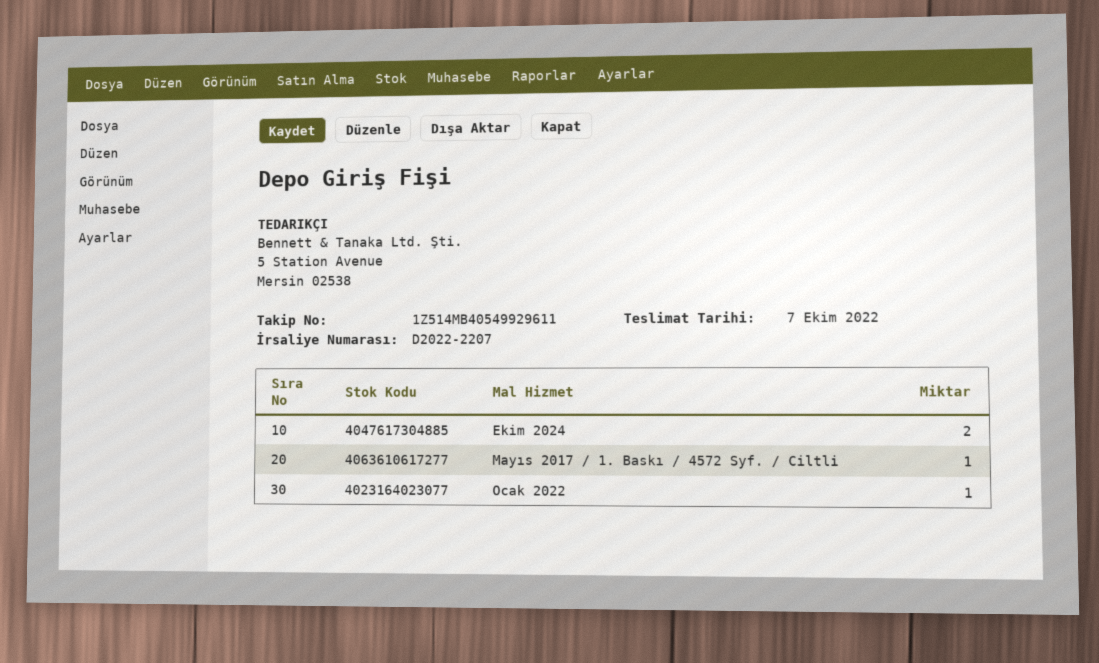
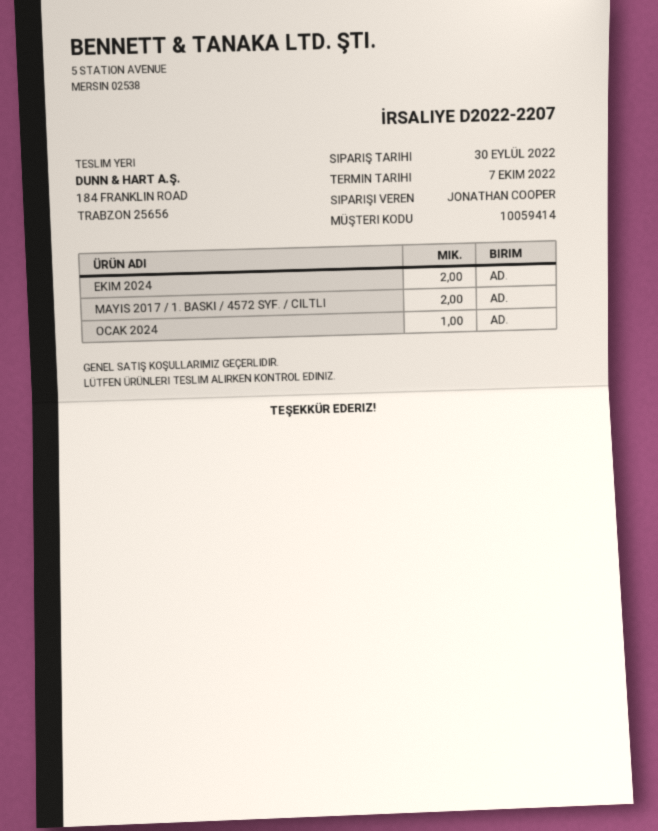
Mayıs 2017 / 1. Baskı / 4572 Syf. / Ciltli: 1 -> 2
Ocak 2022: 1 -> none
OCAK 2024: none -> 1

